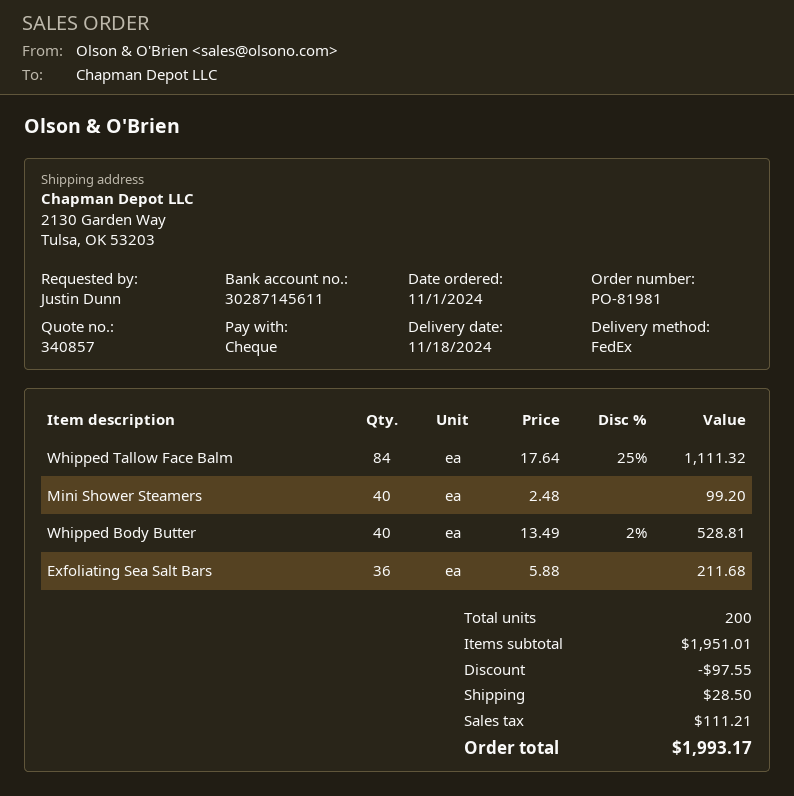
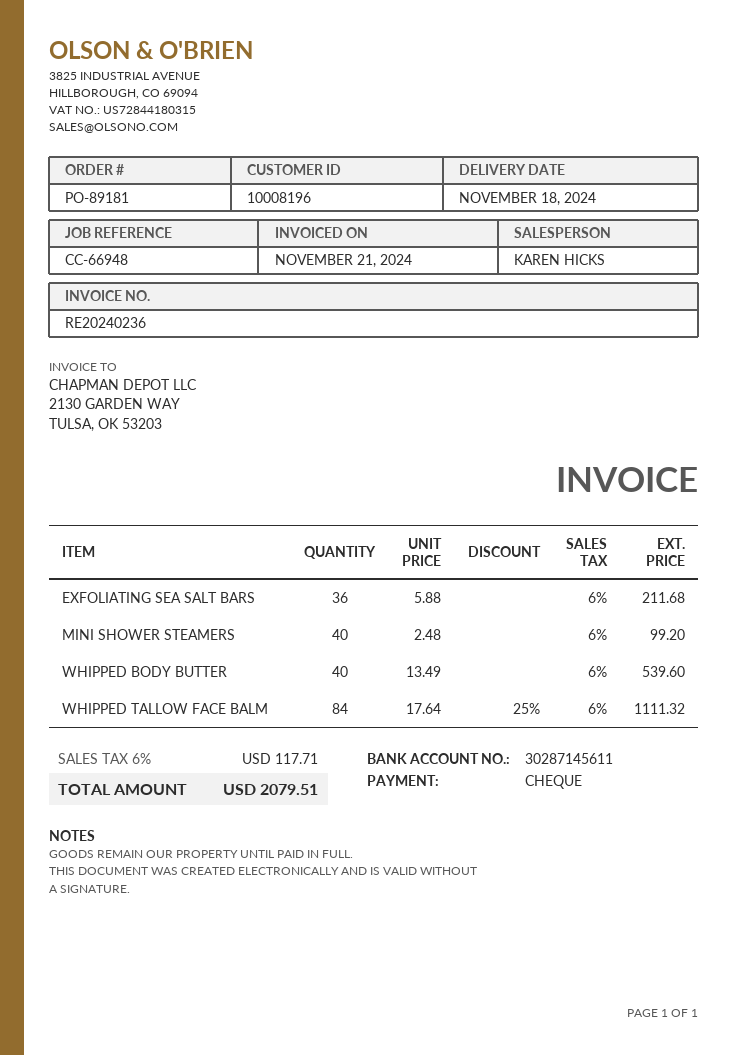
order number: PO-81981 -> PO-89181
Whipped Body Butter: 40 x 13.49 - 2% = 528.81 -> 40 x 13.49 = 539.60
discount: 97.55 -> none
shipping: 28.50 -> none
tax: 111.21 -> 117.71
total: 1993.17 -> 2079.51

